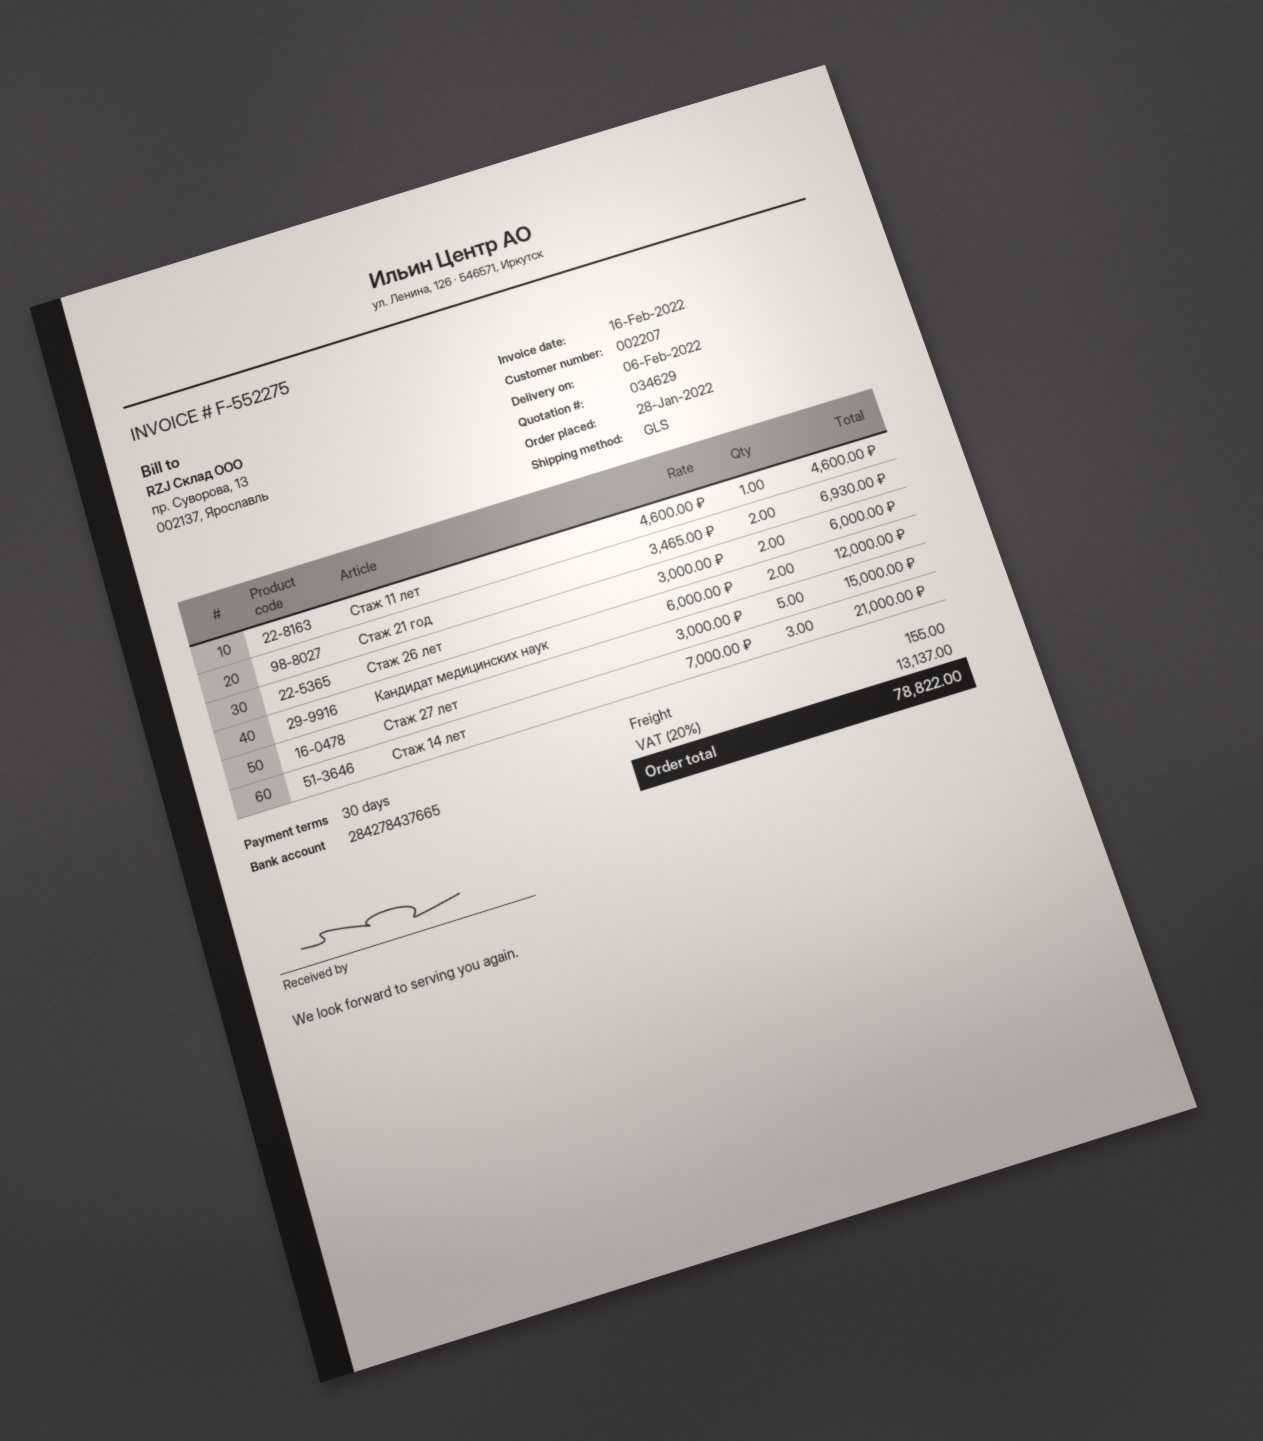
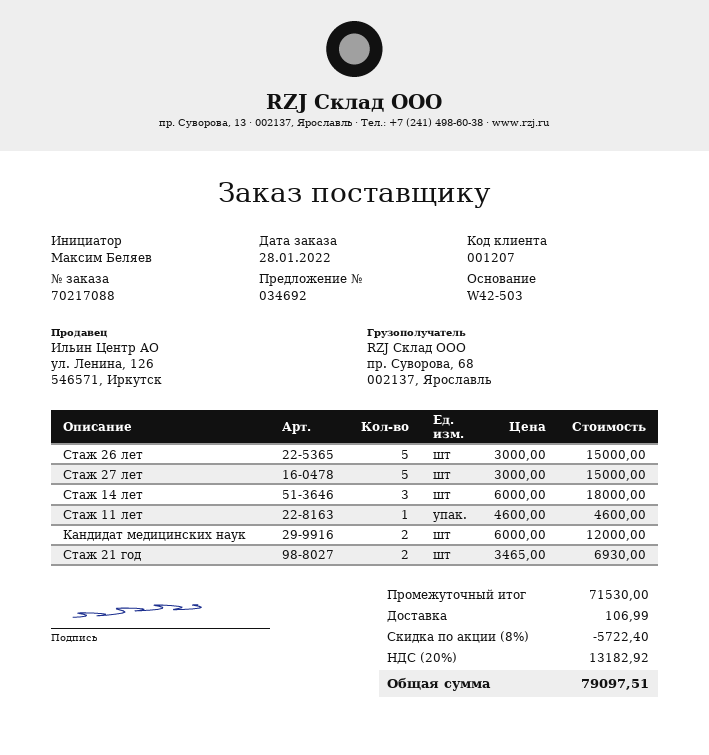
quote number: 034629 -> 034692
customer number: 002207 -> 001207
Стаж 26 лет: 2 x 3000.00 = 6000.00 -> 5 x 3000.00 = 15000.00
Стаж 14 лет: 3 x 7000.00 = 21000.00 -> 3 x 6000.00 = 18000.00
discount: none -> 8% = 5722.40
shipping: 155.00 -> 106.99
tax: 20% = 13137.00 -> 20% = 13182.92
total: 78822.00 -> 79097.51

